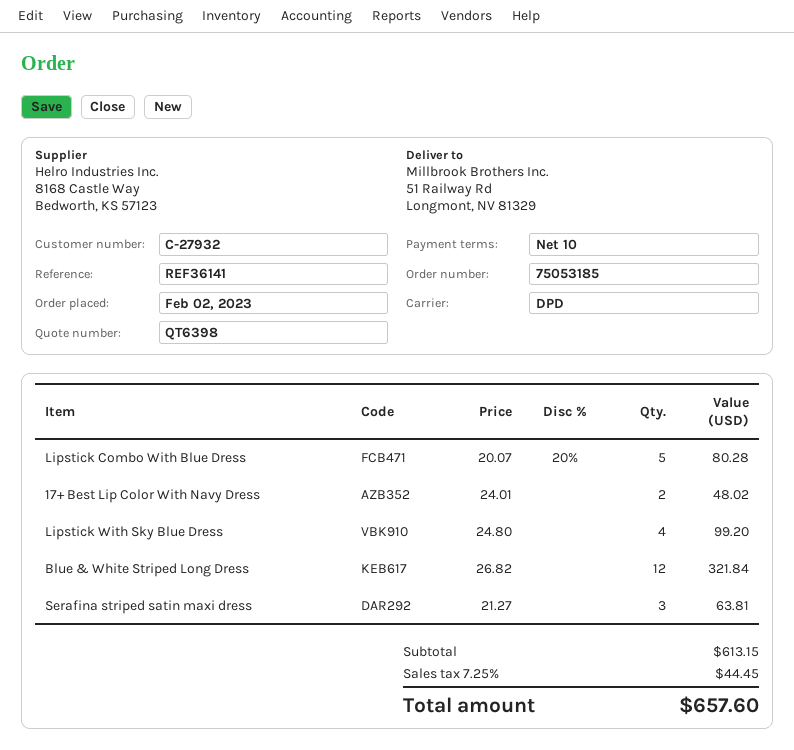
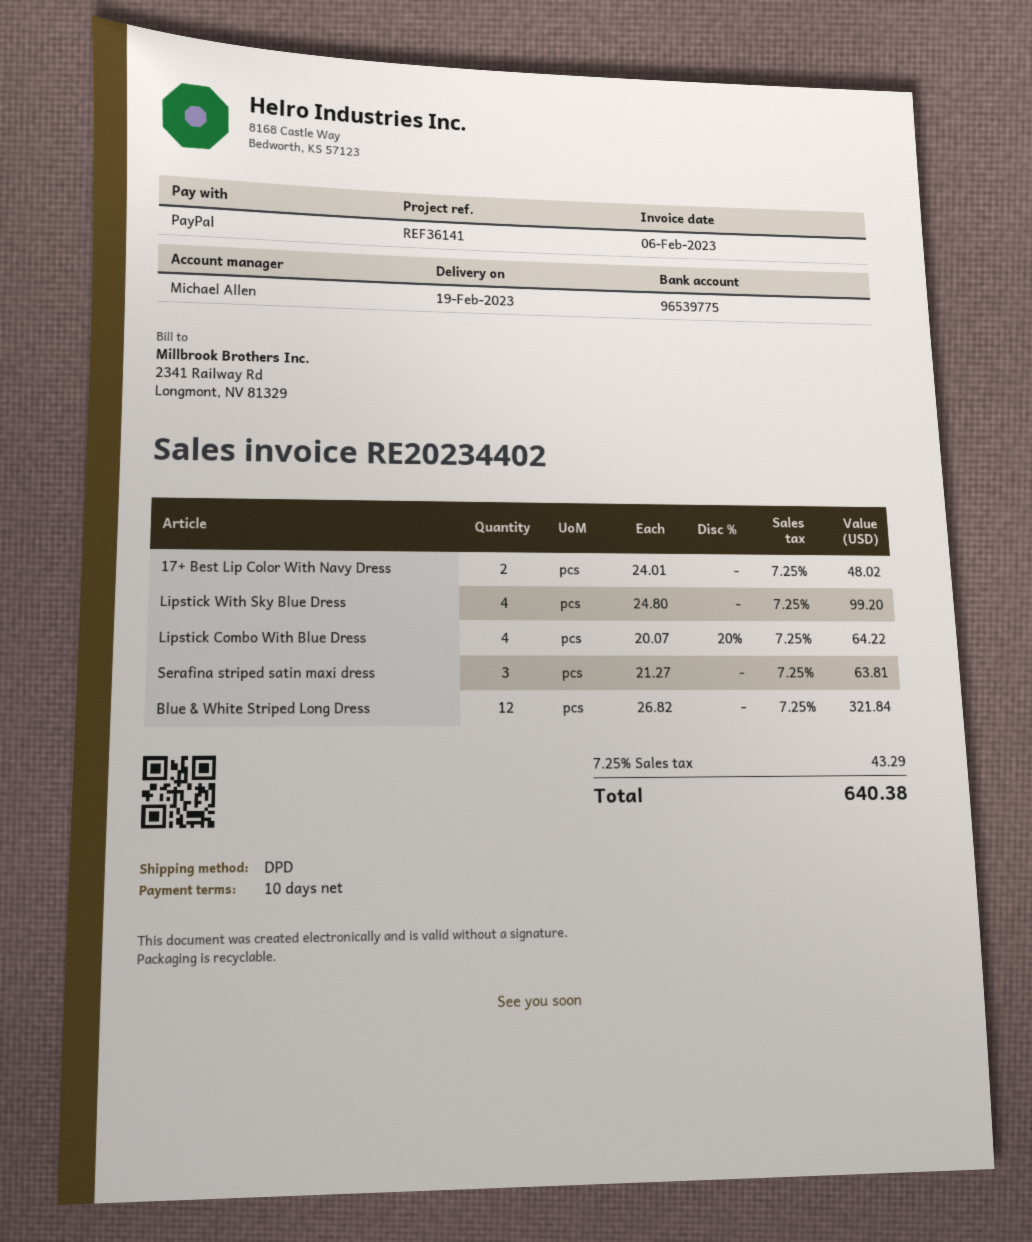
Lipstick Combo With Blue Dress: 5 x 20.07 - 20% = 80.28 -> 4 x 20.07 - 20% = 64.22
tax: 7.25% = 44.45 -> 7.25% = 43.29
total: 657.60 -> 640.38

